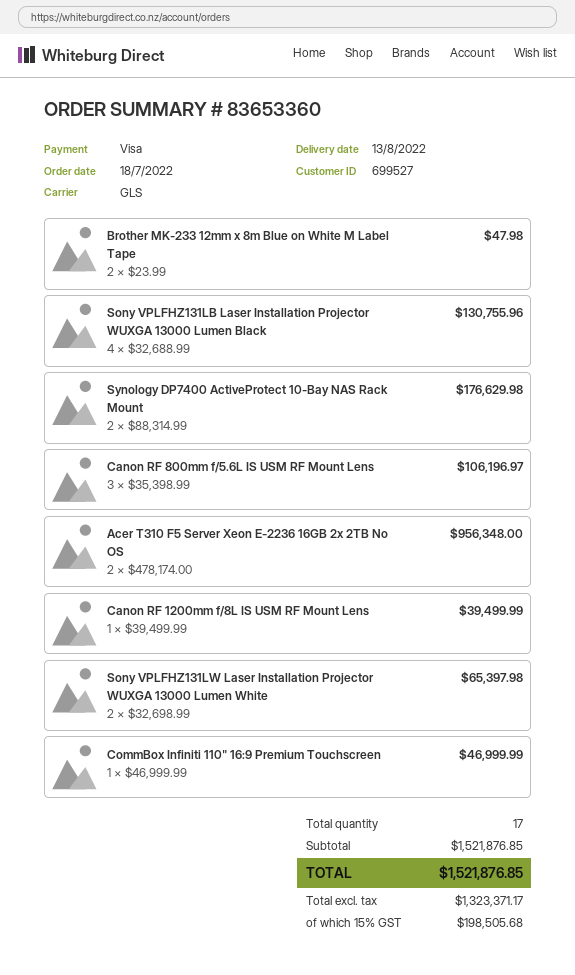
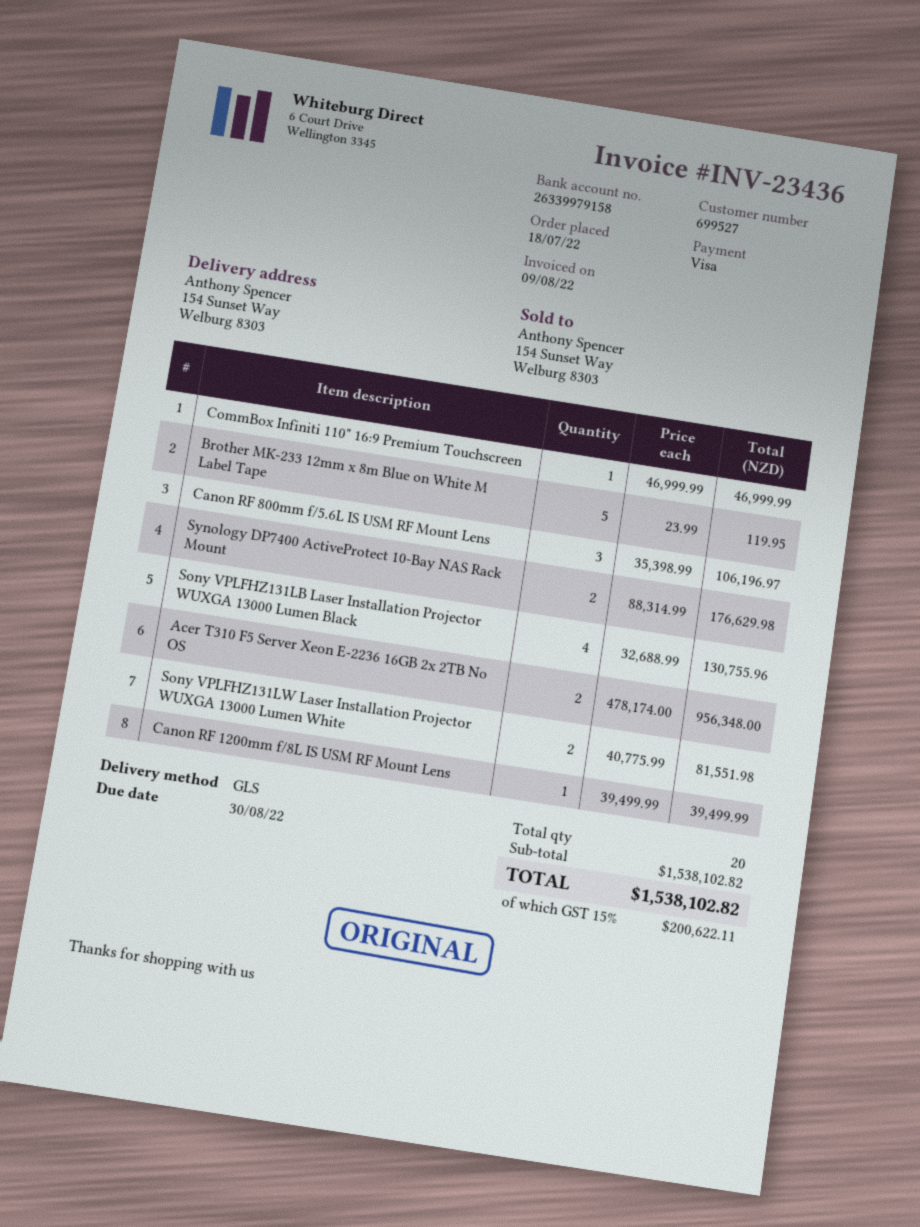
Brother MK-233 12mm x 8m Blue on White M Label Tape: 2 x 23.99 = 47.98 -> 5 x 23.99 = 119.95
Sony VPLFHZ131LW Laser Installation Projector WUXGA 13000 Lumen White: 2 x 32698.99 = 65397.98 -> 2 x 40775.99 = 81551.98
total quantity: 17 -> 20
subtotal: 1521876.85 -> 1538102.82
tax: 15% = 198505.68 -> 15% = 200622.11
total: 1521876.85 -> 1538102.82

